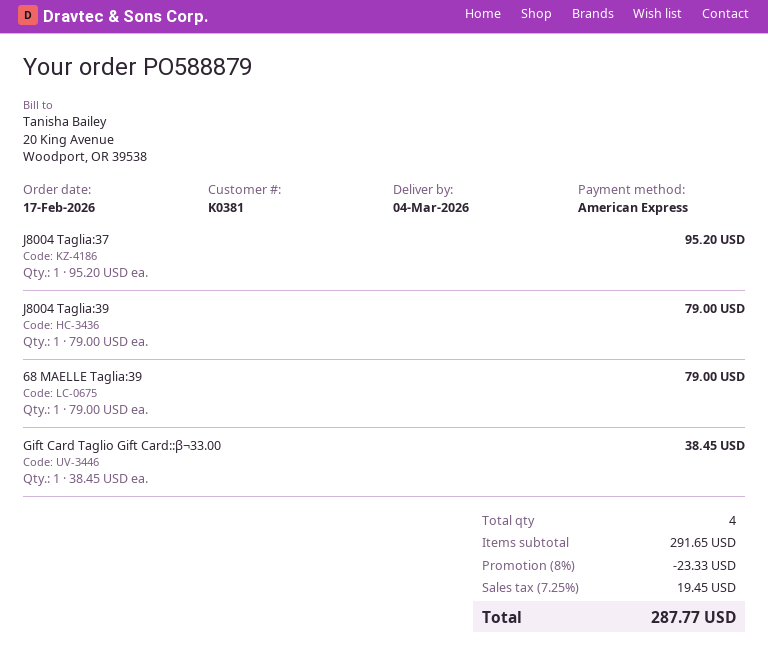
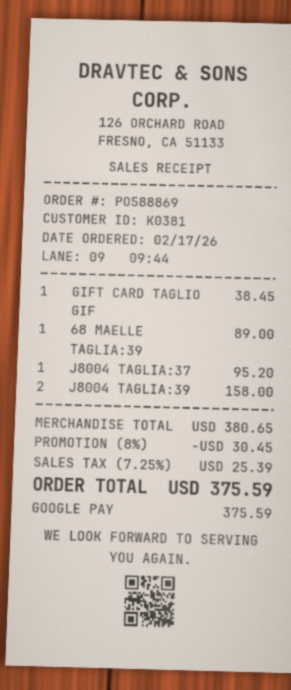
order number: PO588879 -> PO588869
payment method: American Express -> Google Pay
J8004 Taglia:39: 1 for 79.00 -> 2 for 158.00
68 MAELLE Taglia:39: 1 for 79.00 -> 1 for 89.00
subtotal: 291.65 -> 380.65
discount: 8% = 23.33 -> 8% = 30.45
tax: 7.25% = 19.45 -> 7.25% = 25.39
total: 287.77 -> 375.59

